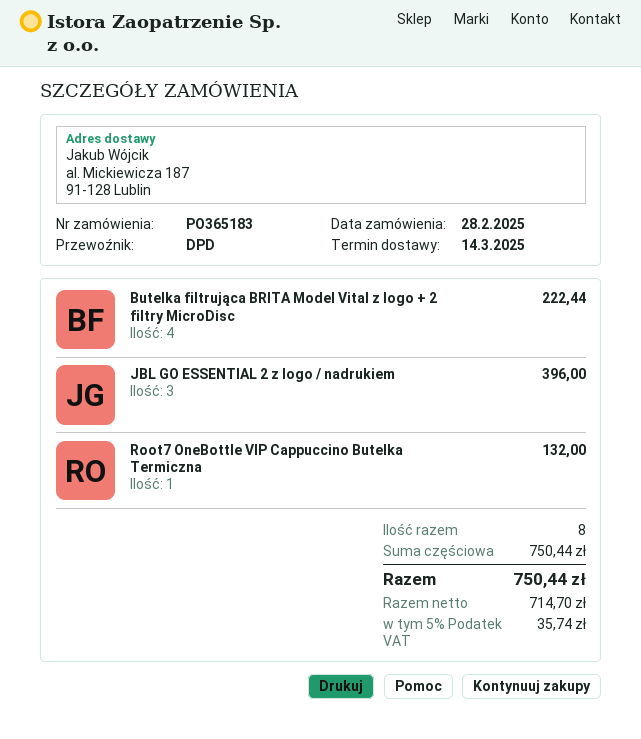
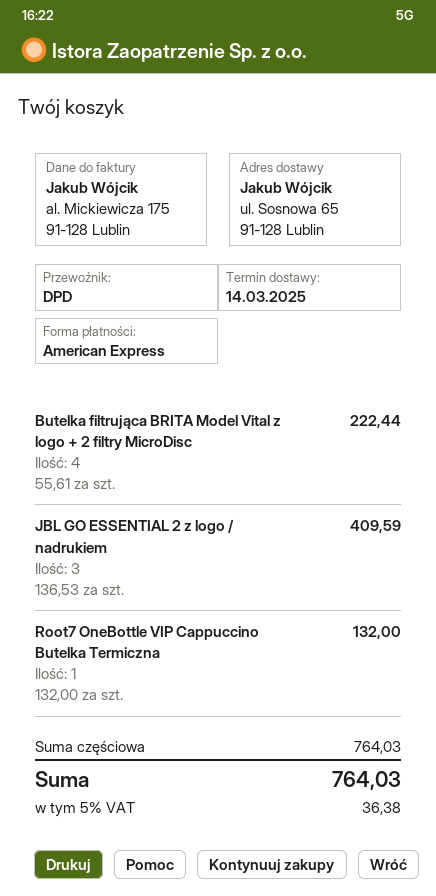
ship to: al. Mickiewicza 187, 91-128 Lublin -> ul. Sosnowa 65, 91-128 Lublin
JBL GO ESSENTIAL 2 z logo / nadrukiem: 3 for 396.00 -> 3 for 409.59
subtotal: 750.44 -> 764.03
tax: 5% = 35.74 -> 5% = 36.38
total: 750.44 -> 764.03

